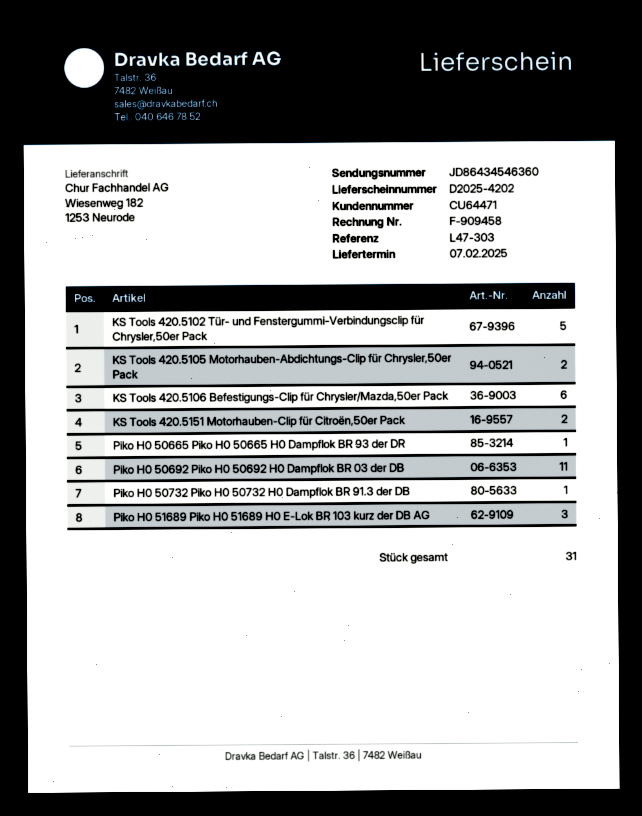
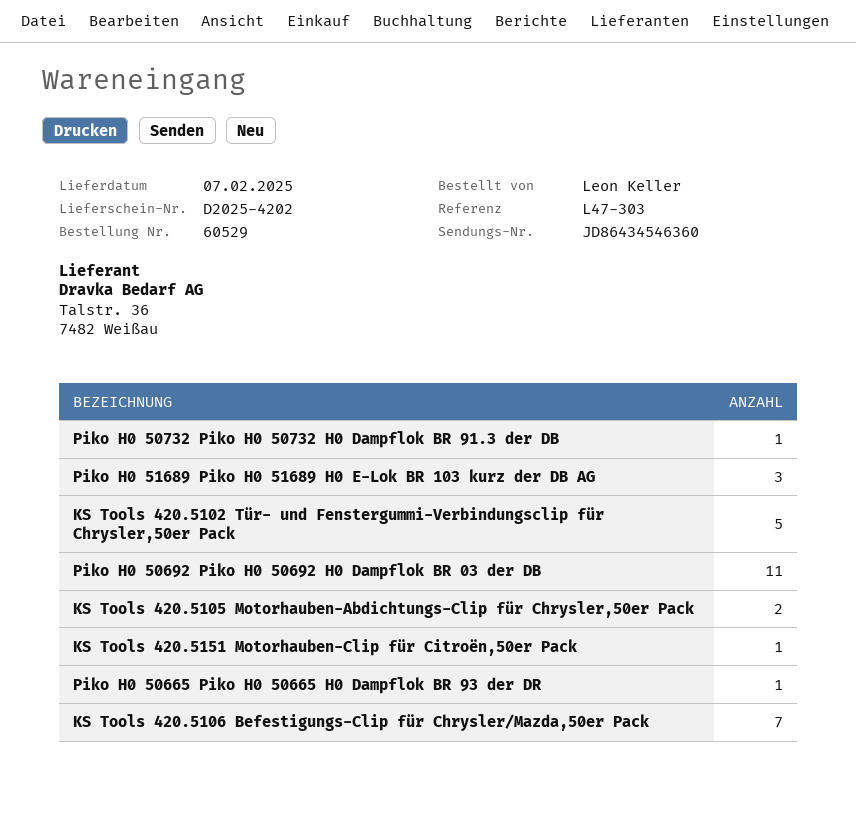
KS Tools 420.5106 Befestigungs-Clip für Chrysler/Mazda,50er Pack: 6 -> 7
KS Tools 420.5151 Motorhauben-Clip für Citroën,50er Pack: 2 -> 1

